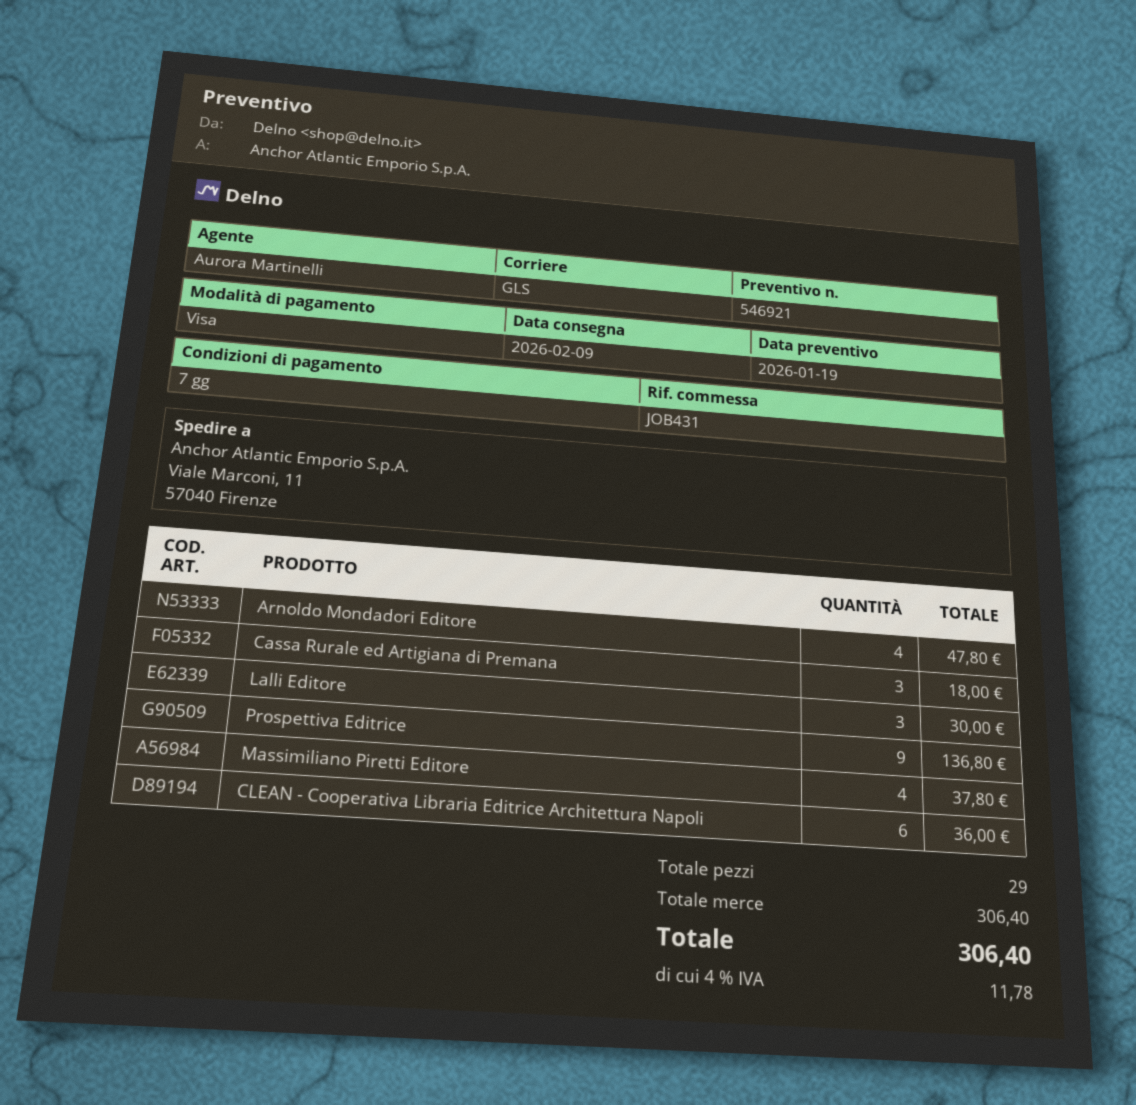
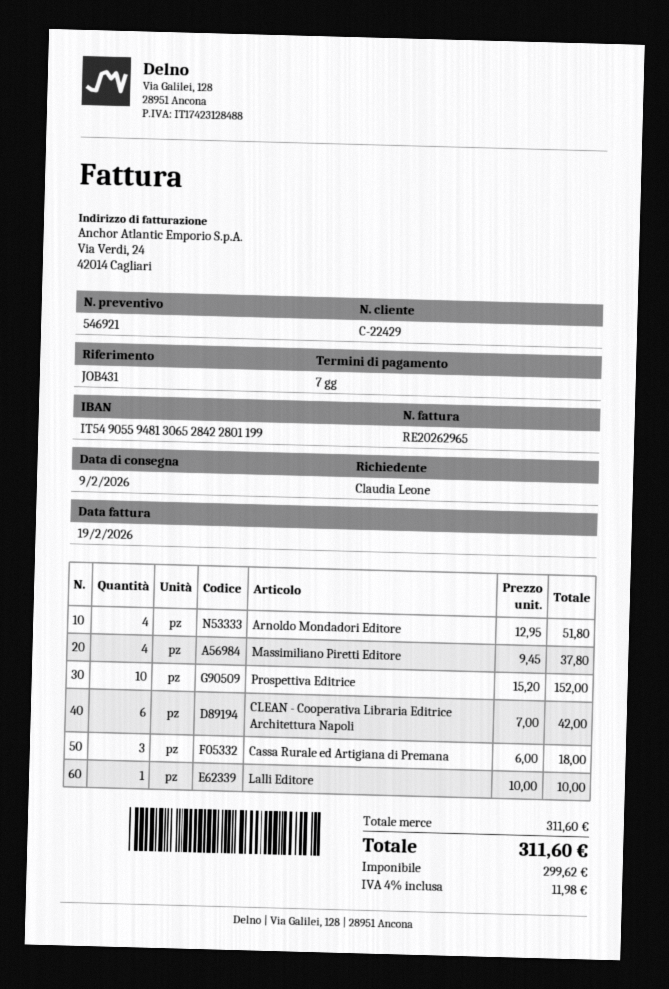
Arnoldo Mondadori Editore: 4 for 47.80 -> 4 for 51.80
Lalli Editore: 3 for 30.00 -> 1 for 10.00
Prospettiva Editrice: 9 for 136.80 -> 10 for 152.00
CLEAN - Cooperativa Libraria Editrice Architettura Napoli: 6 for 36.00 -> 6 for 42.00
subtotal: 306.40 -> 311.60
tax: 4% = 11.78 -> 4% = 11.98
total: 306.40 -> 311.60

